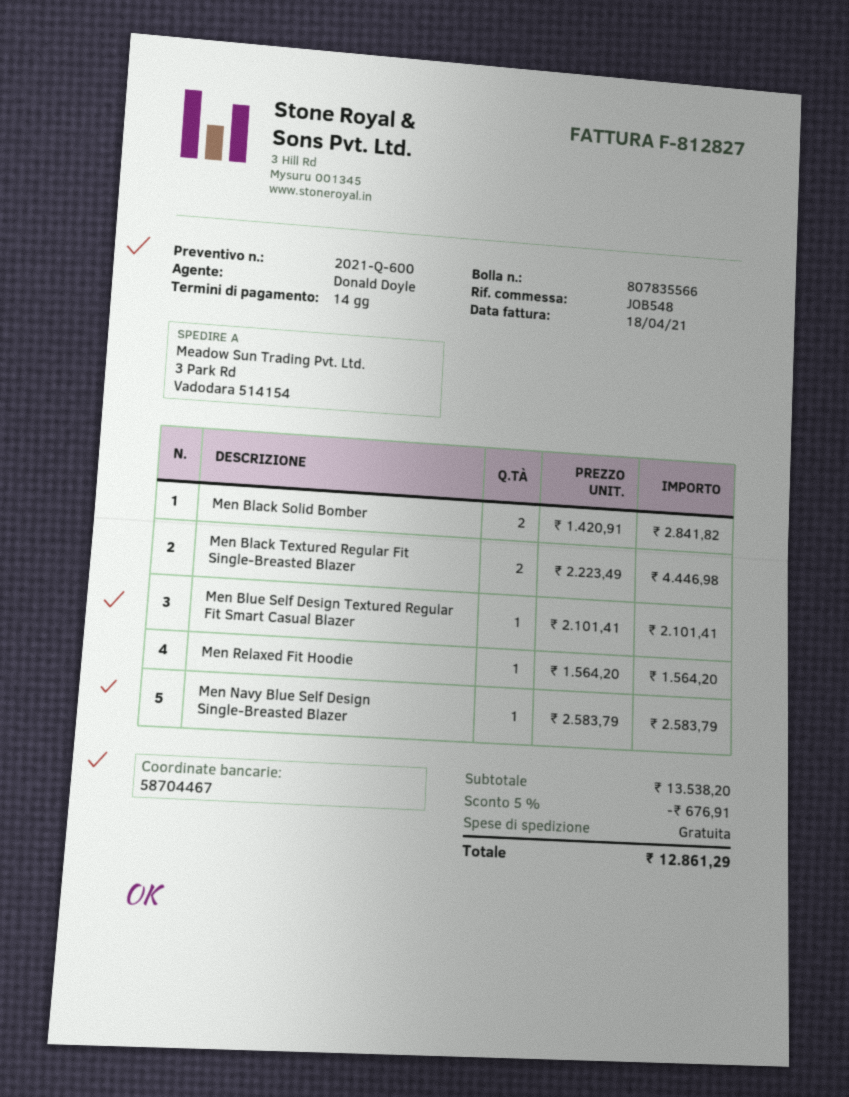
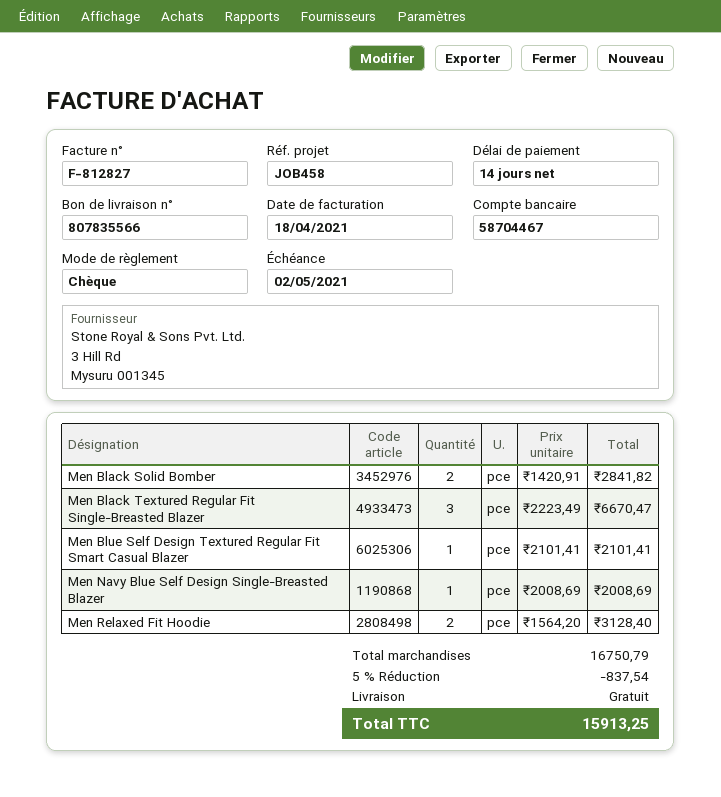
reference: JOB548 -> JOB458
Men Black Textured Regular Fit Single-Breasted Blazer: 2 x 2223.49 = 4446.98 -> 3 x 2223.49 = 6670.47
Men Relaxed Fit Hoodie: 1 x 1564.20 = 1564.20 -> 2 x 1564.20 = 3128.40
Men Navy Blue Self Design Single-Breasted Blazer: 1 x 2583.79 = 2583.79 -> 1 x 2008.69 = 2008.69
subtotal: 13538.20 -> 16750.79
discount: 5% = 676.91 -> 5% = 837.54
total: 12861.29 -> 15913.25

